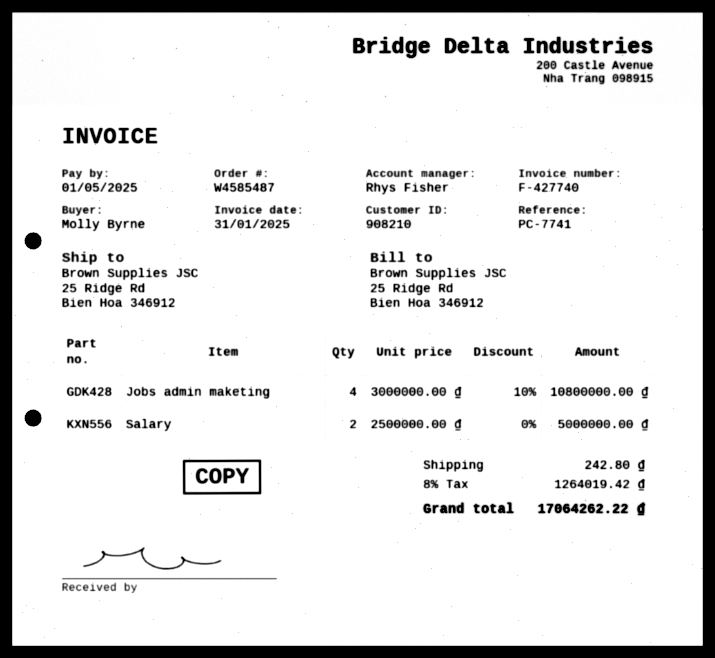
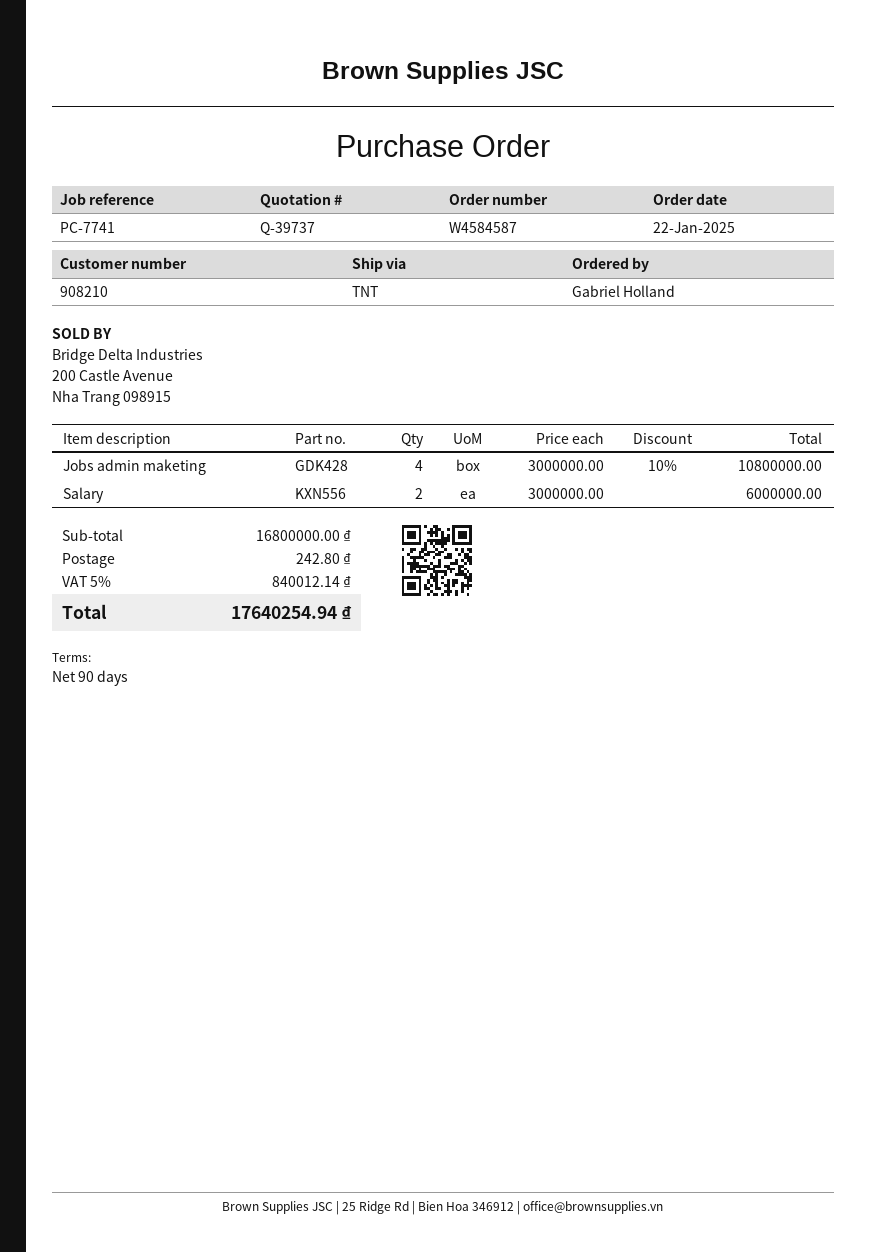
order number: W4585487 -> W4584587
ordered by: Molly Byrne -> Gabriel Holland
Salary: 2 x 2500000.00 = 5000000.00 -> 2 x 3000000.00 = 6000000.00
tax: 8% = 1264019.42 -> 5% = 840012.14
total: 17064262.22 -> 17640254.94

